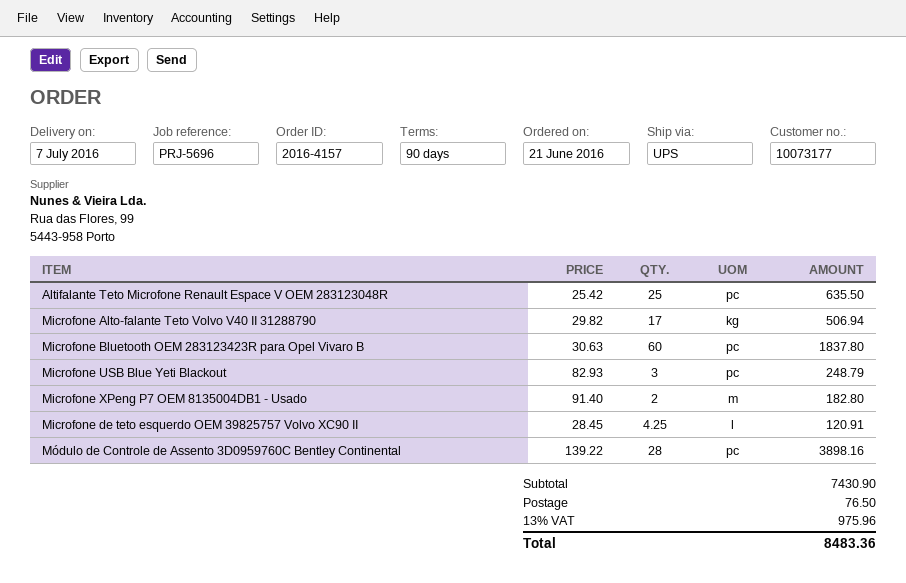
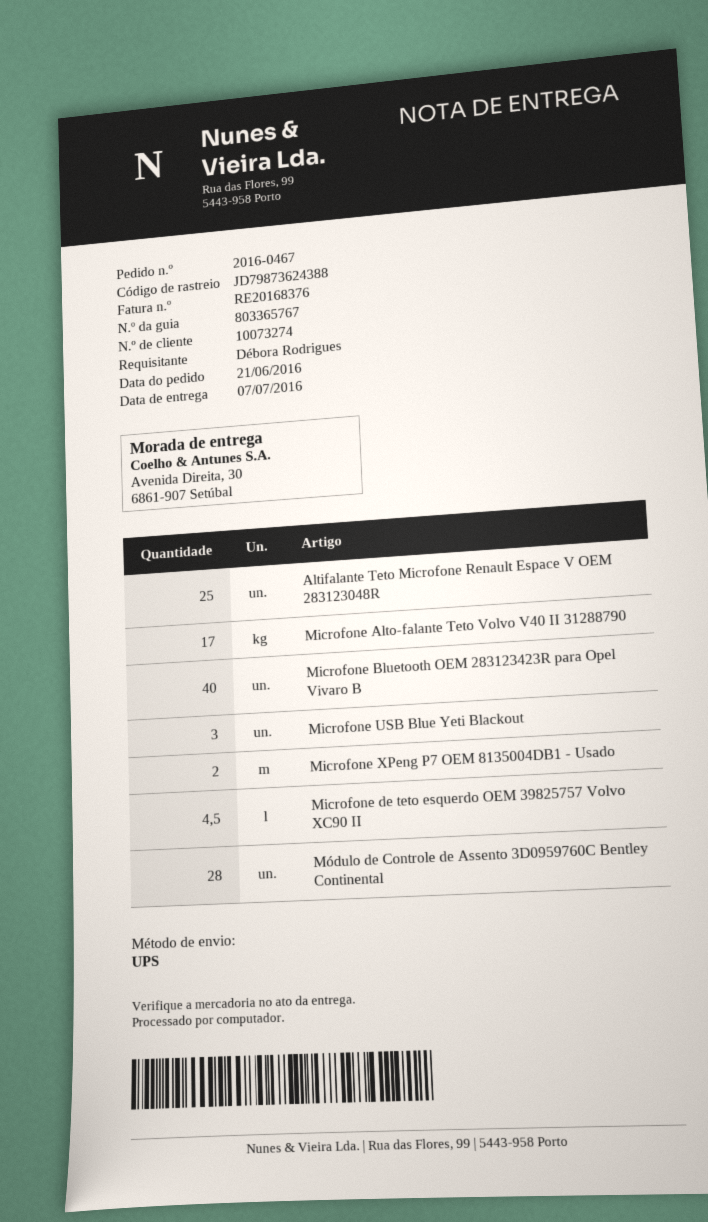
order number: 2016-4157 -> 2016-0467
customer number: 10073177 -> 10073274
Microfone Bluetooth OEM 283123423R para Opel Vivaro B: 60 -> 40
Microfone de teto esquerdo OEM 39825757 Volvo XC90 II: 4.25 -> 4.5

